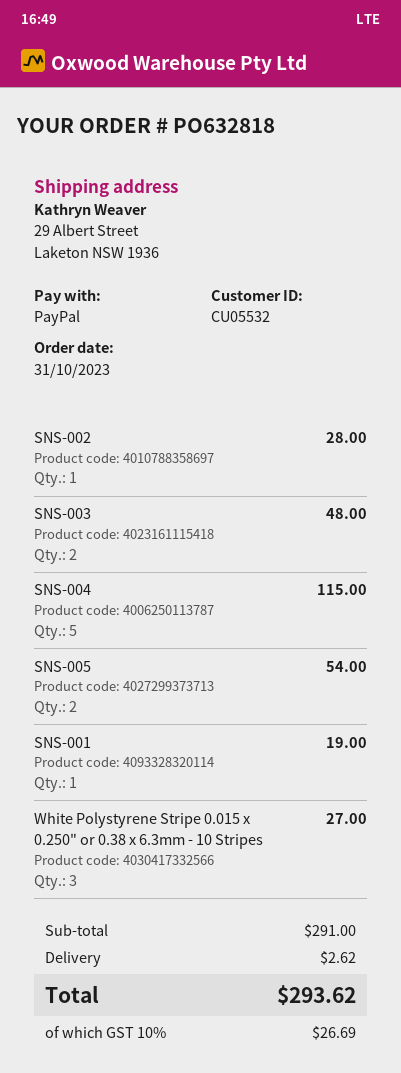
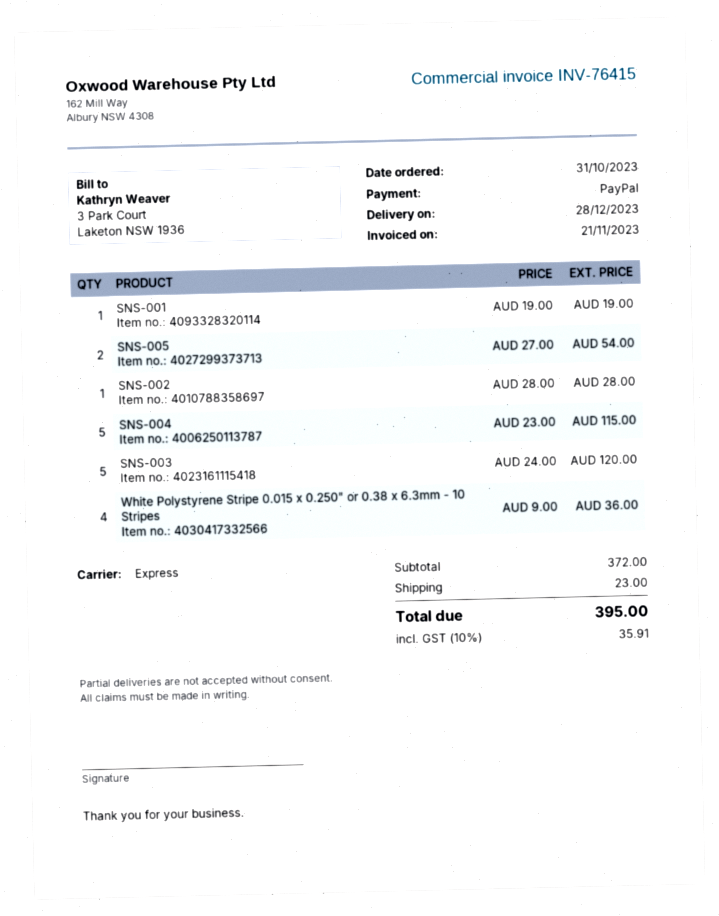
SNS-003: 2 for 48.00 -> 5 for 120.00
White Polystyrene Stripe 0.015 x 0.250" or 0.38 x 6.3mm - 10 Stripes: 3 for 27.00 -> 4 for 36.00
subtotal: 291.00 -> 372.00
shipping: 2.62 -> 23.00
tax: 10% = 26.69 -> 10% = 35.91
total: 293.62 -> 395.00

